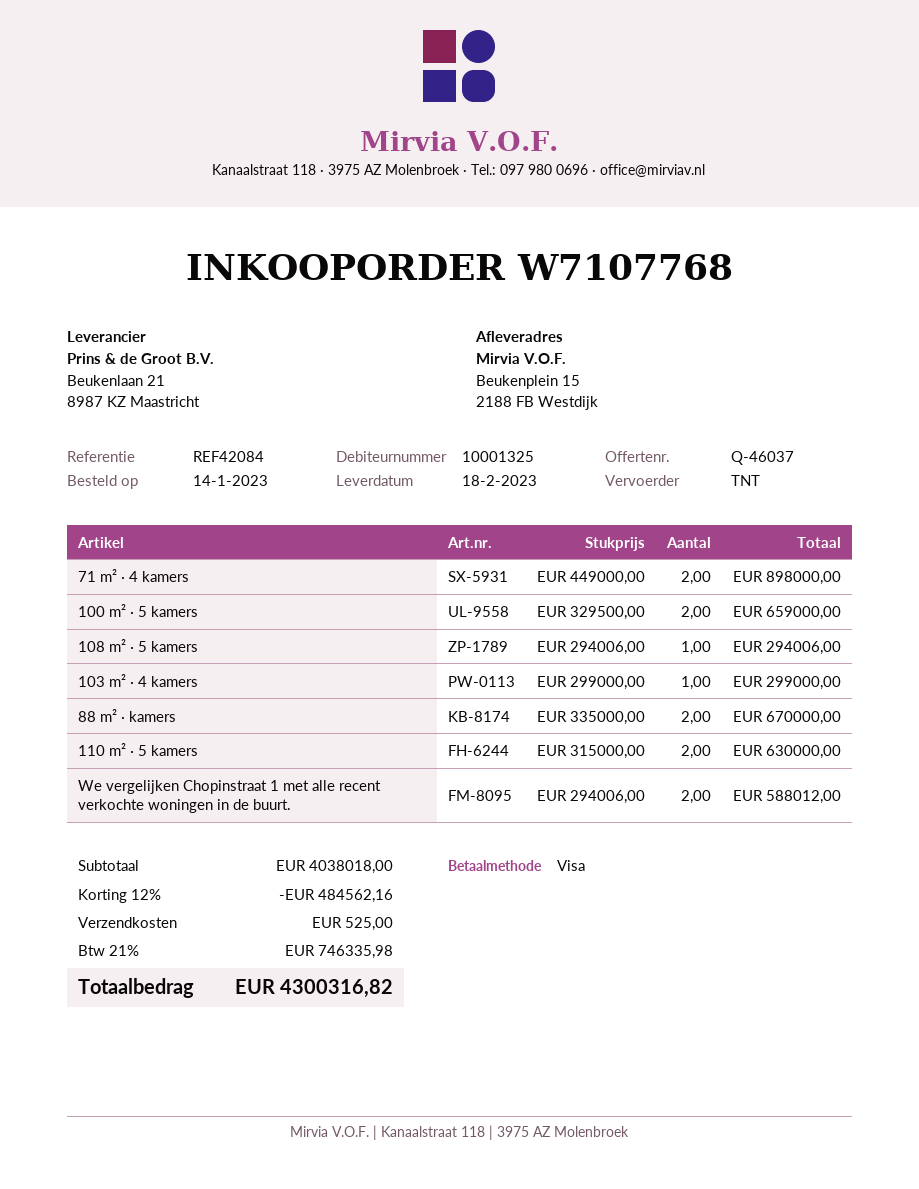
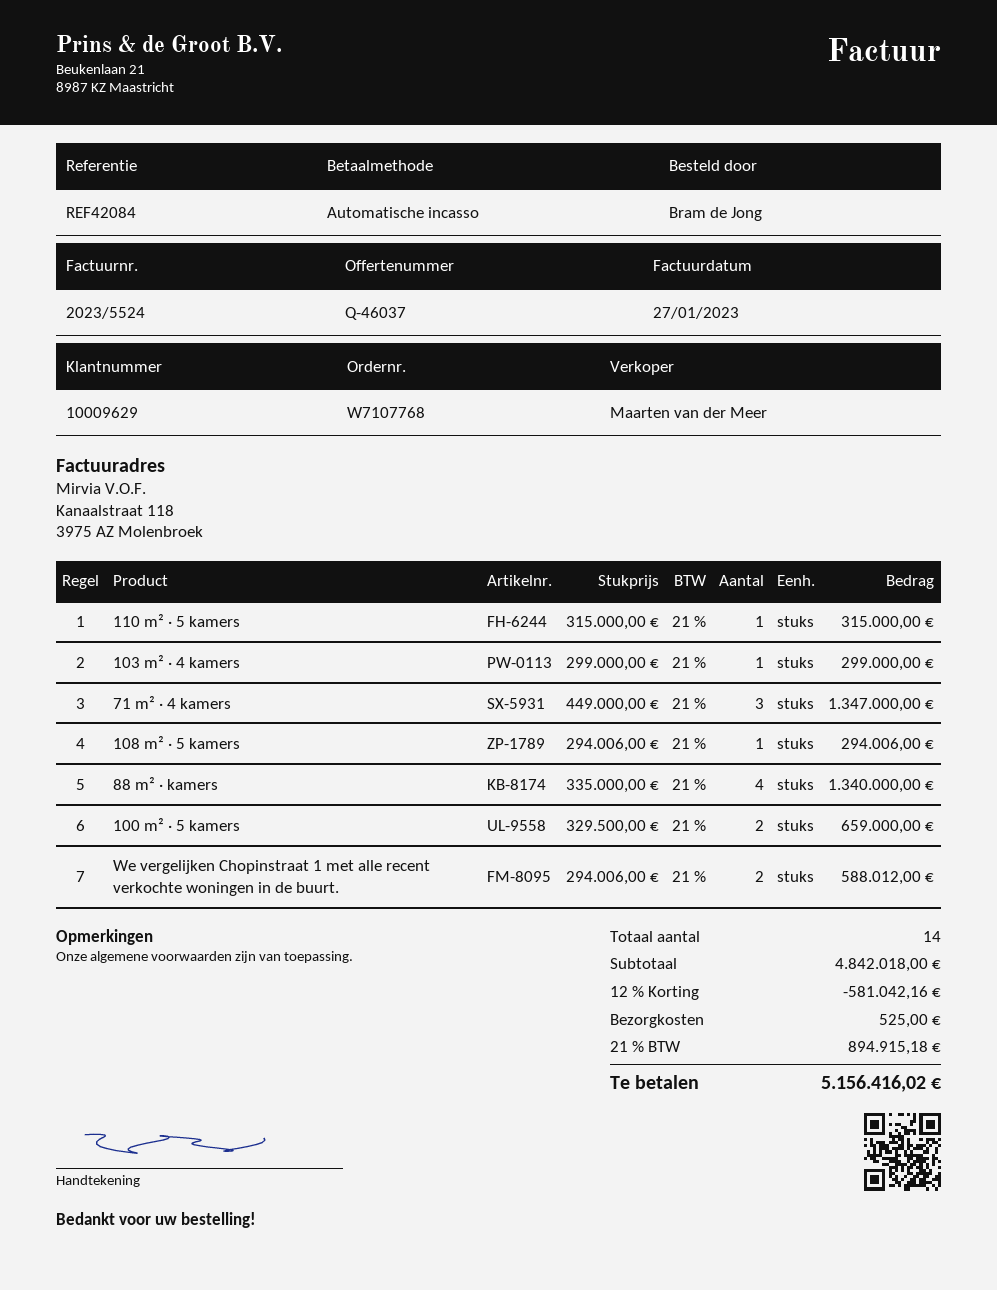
customer number: 10001325 -> 10009629
payment method: Visa -> direct debit
71 m² · 4 kamers: 2 x 449000.00 = 898000.00 -> 3 x 449000.00 = 1347000.00
88 m² · kamers: 2 x 335000.00 = 670000.00 -> 4 x 335000.00 = 1340000.00
110 m² · 5 kamers: 2 x 315000.00 = 630000.00 -> 1 x 315000.00 = 315000.00
subtotal: 4038018.00 -> 4842018.00
discount: 12% = 484562.16 -> 12% = 581042.16
tax: 21% = 746335.98 -> 21% = 894915.18
total: 4300316.82 -> 5156416.02

